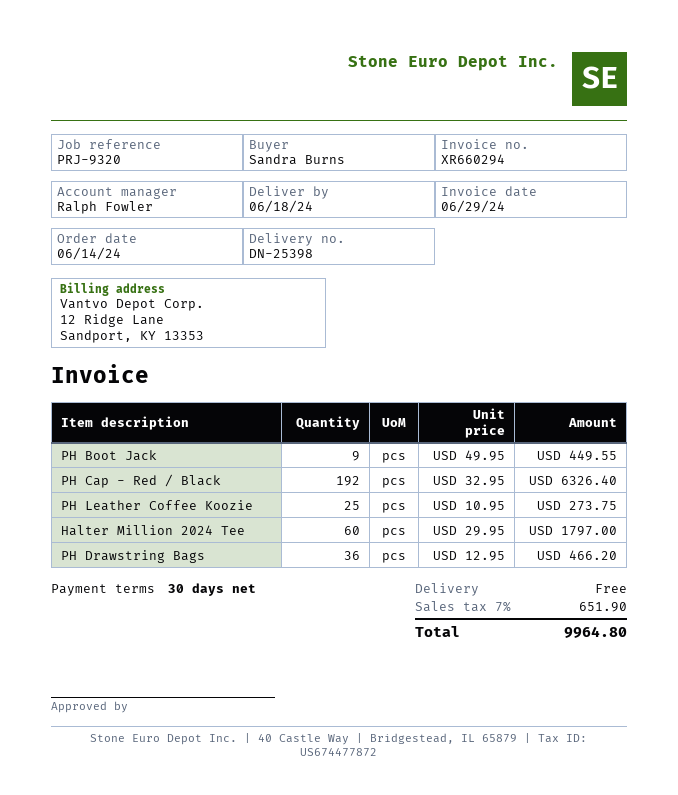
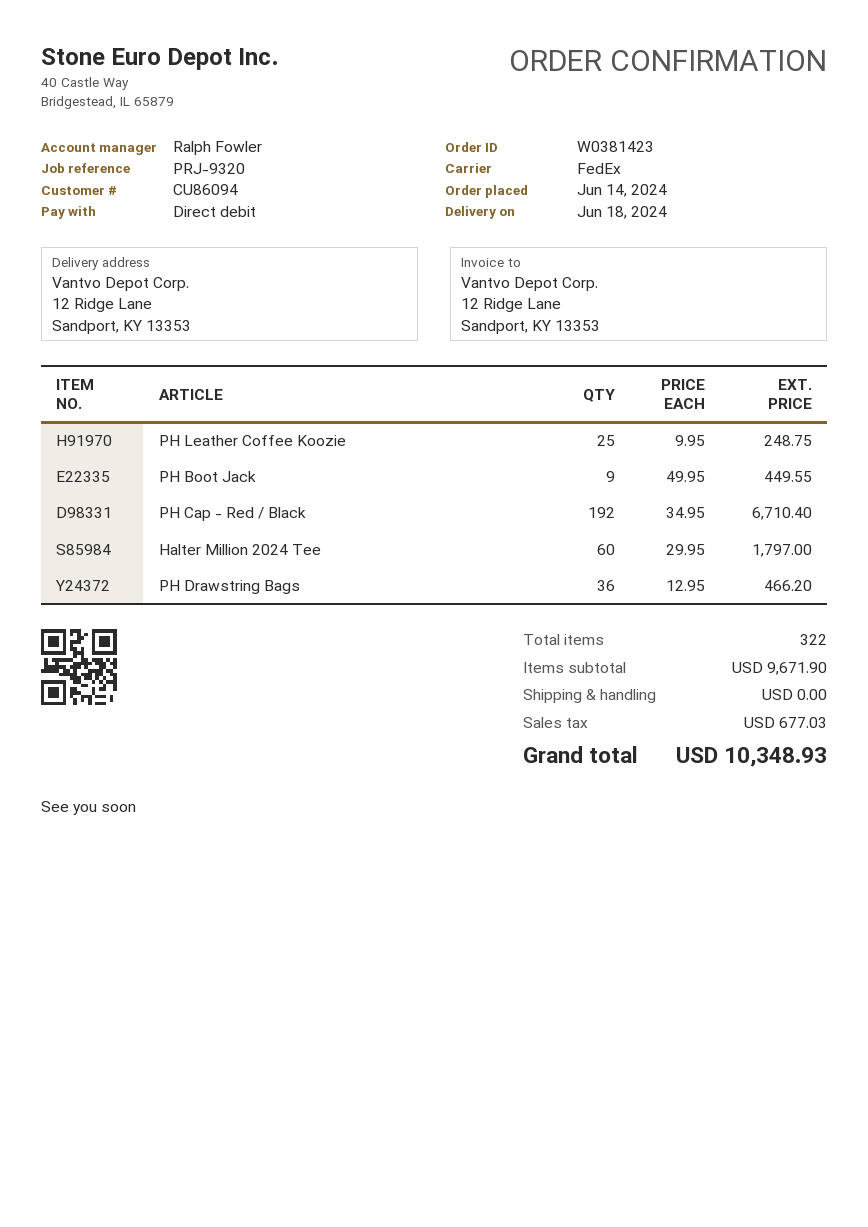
PH Cap - Red / Black: 192 x 32.95 = 6326.40 -> 192 x 34.95 = 6710.40
PH Leather Coffee Koozie: 25 x 10.95 = 273.75 -> 25 x 9.95 = 248.75
tax: 651.90 -> 677.03
total: 9964.80 -> 10348.93

